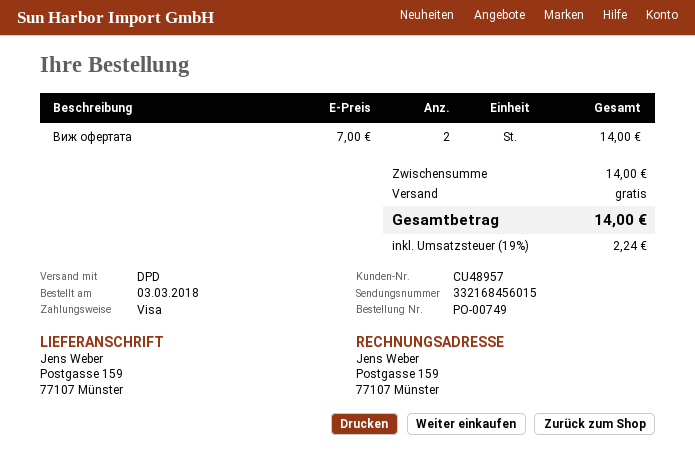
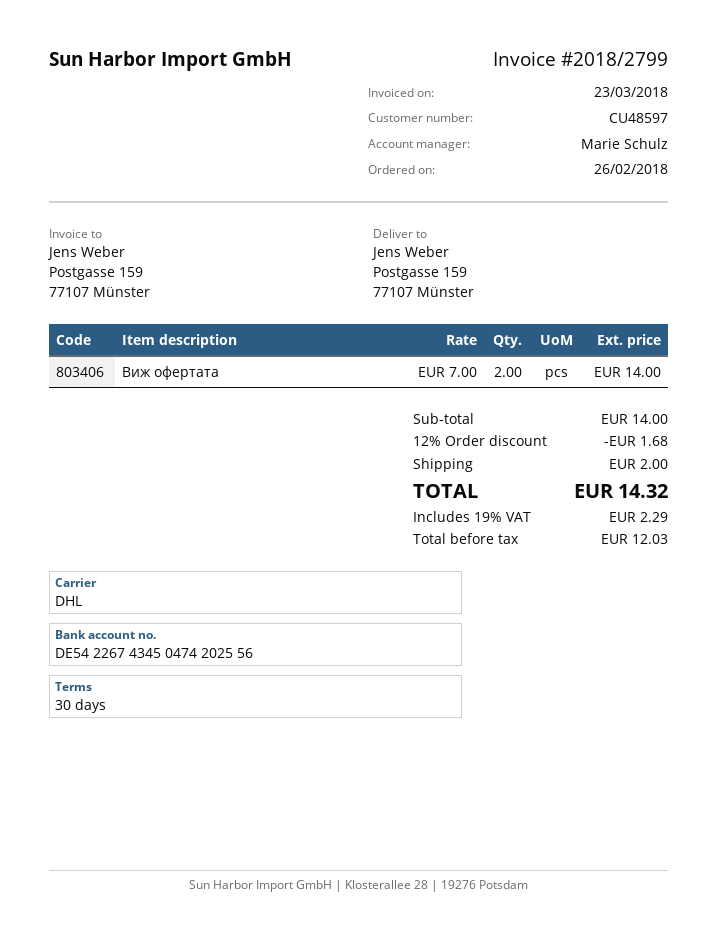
order date: 2018-03-03 -> 2018-02-26
customer number: CU48957 -> CU48597
shipping method: DPD -> DHL
discount: none -> 12% = 1.68
shipping: 0.00 -> 2.00
tax: 19% = 2.24 -> 19% = 2.29
total: 14.00 -> 14.32

